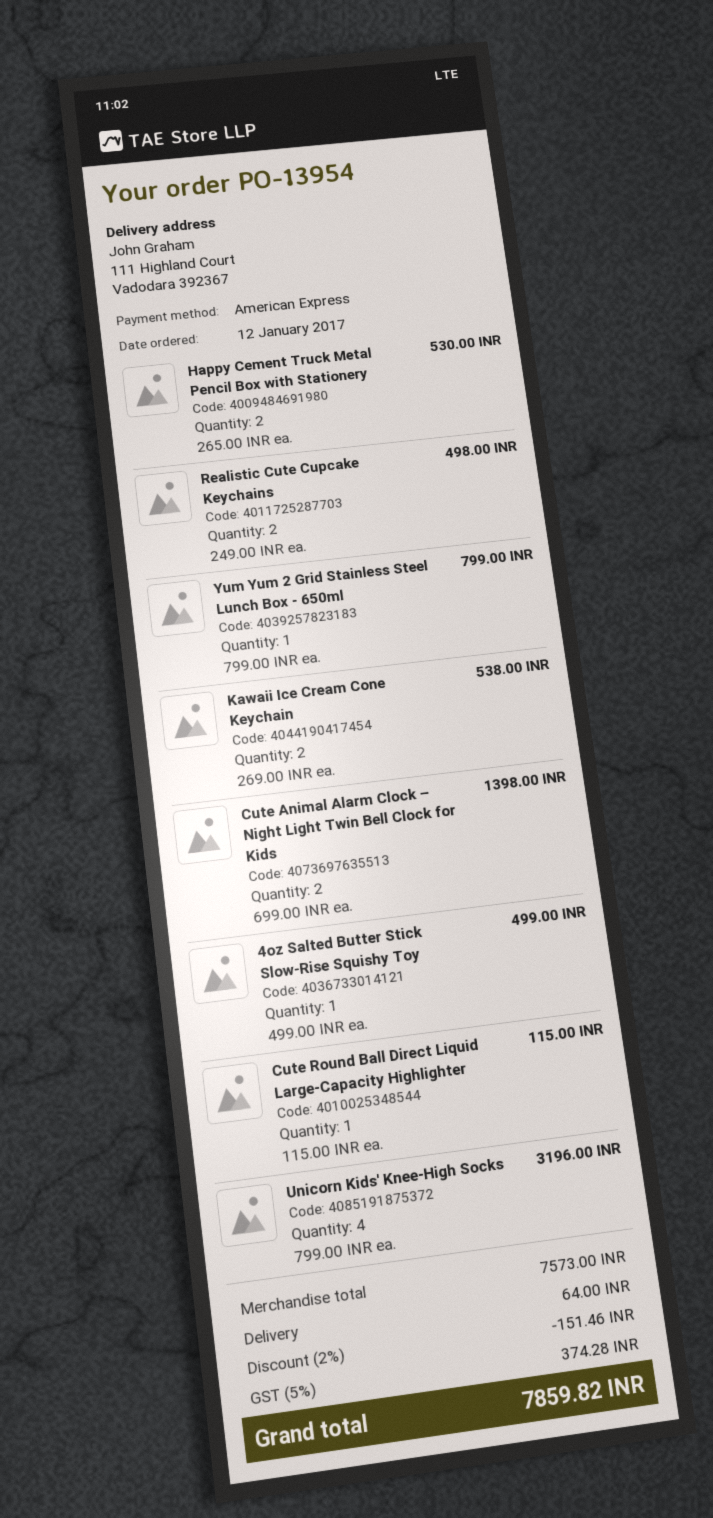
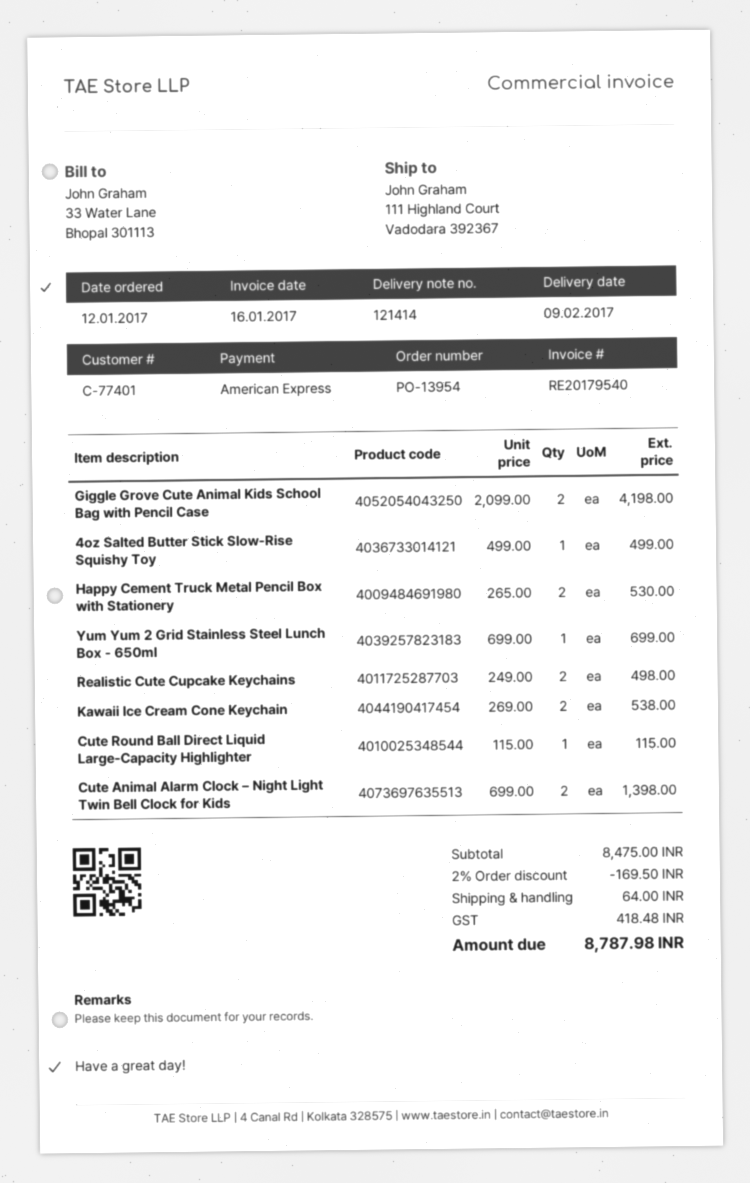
Yum Yum 2 Grid Stainless Steel Lunch Box - 650ml: 1 x 799.00 = 799.00 -> 1 x 699.00 = 699.00
Unicorn Kids' Knee-High Socks: 4 x 799.00 = 3196.00 -> none
Giggle Grove Cute Animal Kids School Bag with Pencil Case: none -> 2 x 2099.00 = 4198.00
subtotal: 7573.00 -> 8475.00
discount: 2% = 151.46 -> 2% = 169.50
tax: 374.28 -> 418.48
total: 7859.82 -> 8787.98

